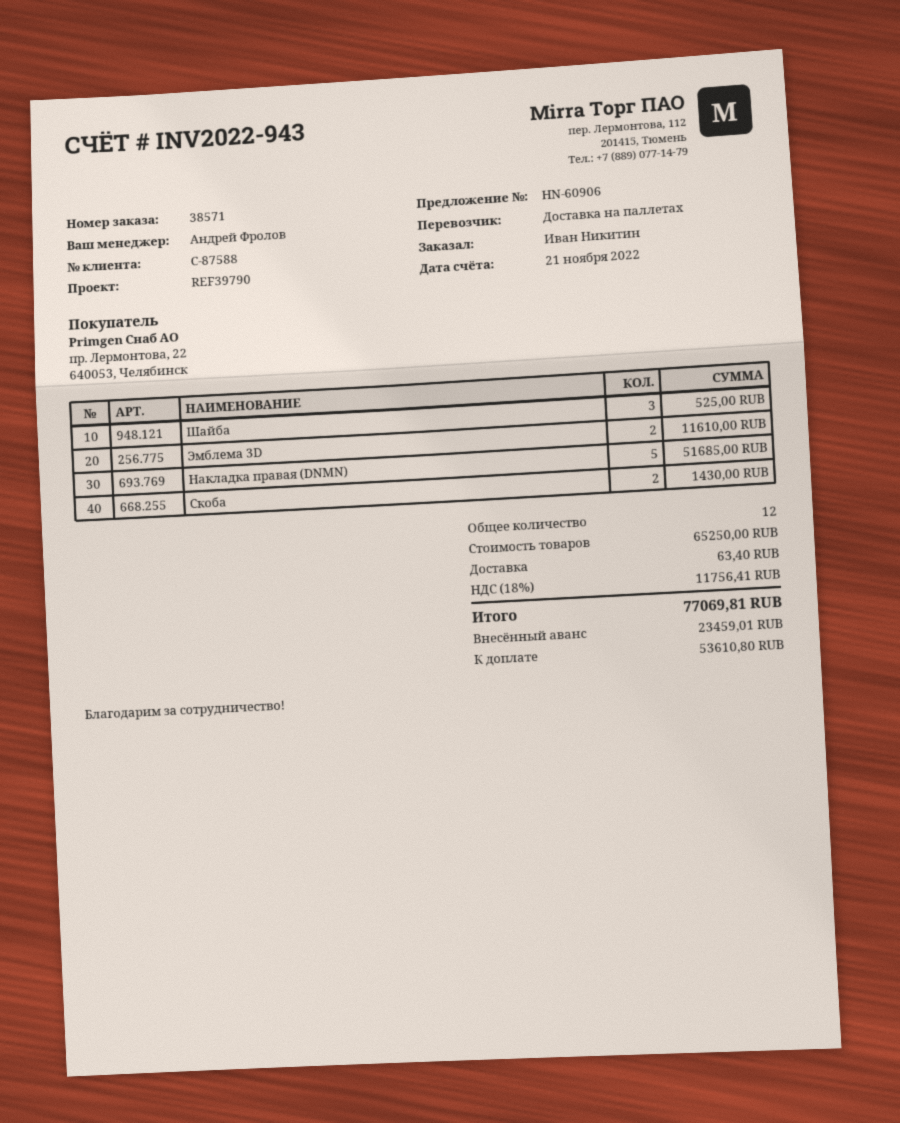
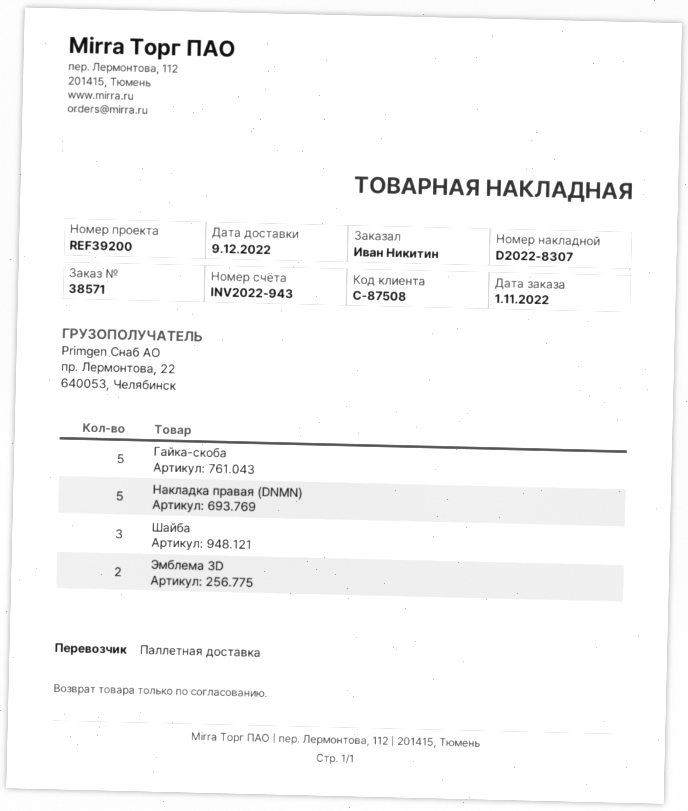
customer number: C-87588 -> C-87508
reference: REF39790 -> REF39200
Скоба: 2 -> none
Гайка-скоба: none -> 5

